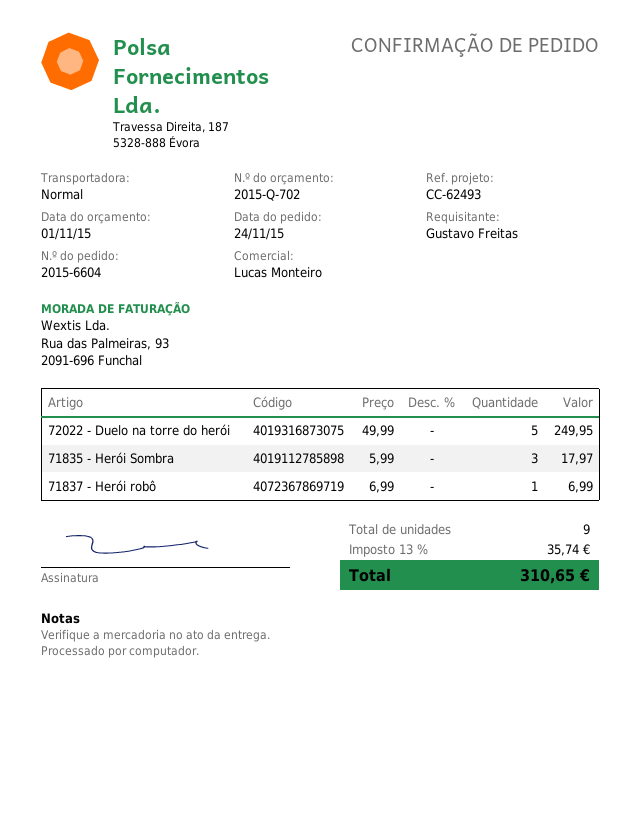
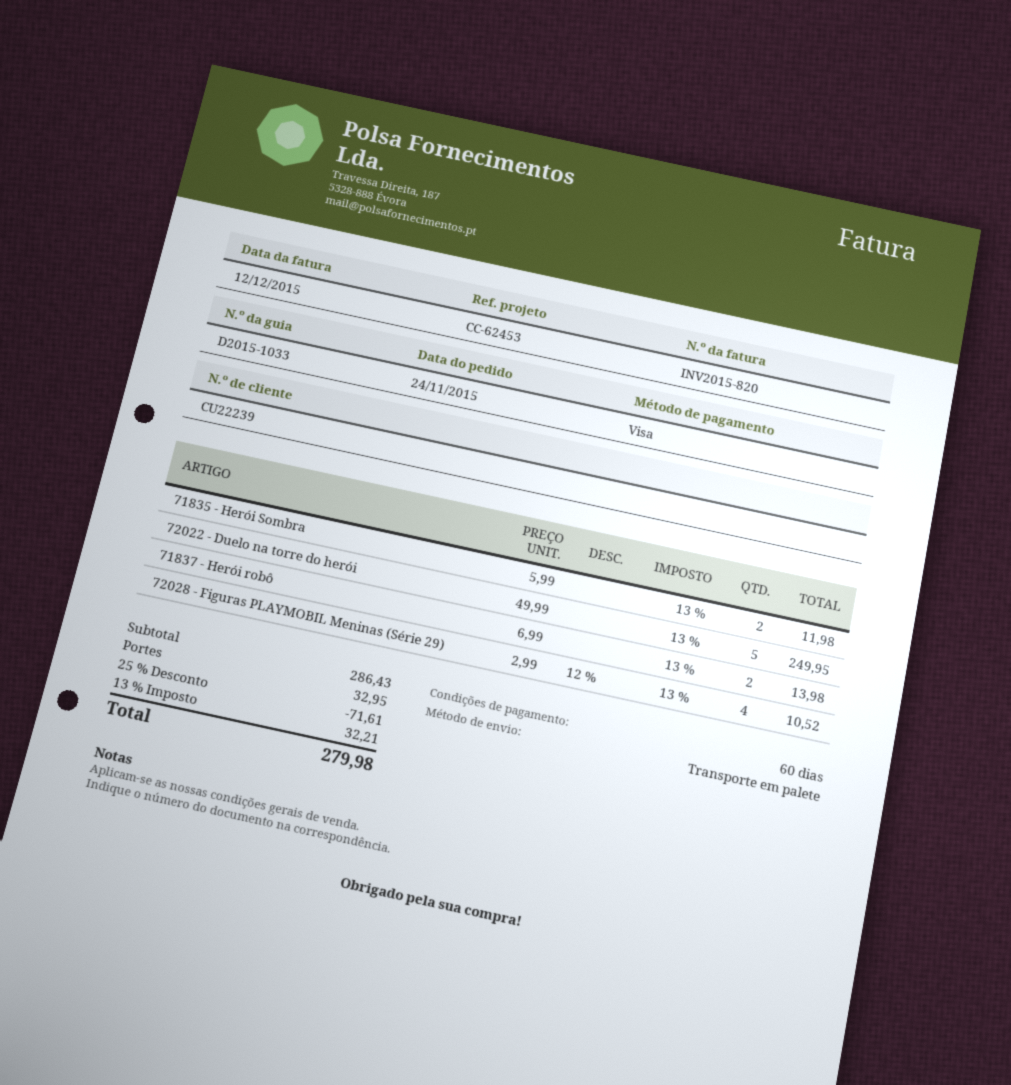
reference: CC-62493 -> CC-62453
shipping method: standard -> pallet freight
71835 - Herói Sombra: 3 x 5.99 = 17.97 -> 2 x 5.99 = 11.98
71837 - Herói robô: 1 x 6.99 = 6.99 -> 2 x 6.99 = 13.98
72028 - Figuras PLAYMOBIL Meninas (Série 29): none -> 4 x 2.99 - 12% = 10.52
discount: none -> 25% = 71.61
shipping: none -> 32.95
tax: 13% = 35.74 -> 13% = 32.21
total: 310.65 -> 279.98

